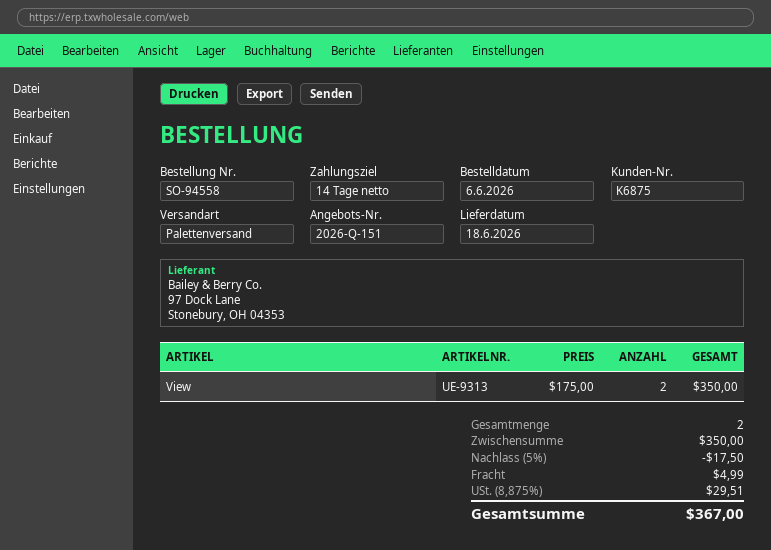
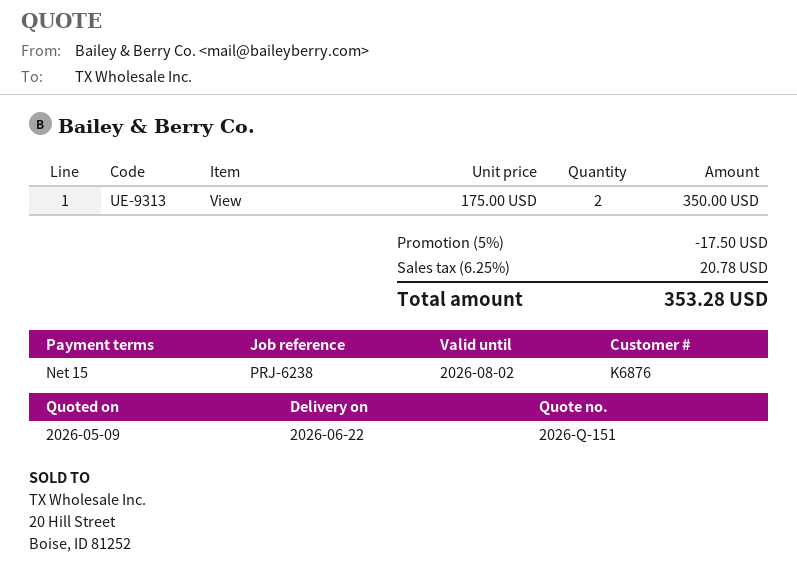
delivery date: 2026-06-18 -> 2026-06-22
payment terms: 14 days -> 15 days
customer number: K6875 -> K6876
shipping: 4.99 -> none
tax: 8.875% = 29.51 -> 6.25% = 20.78
total: 367.00 -> 353.28

